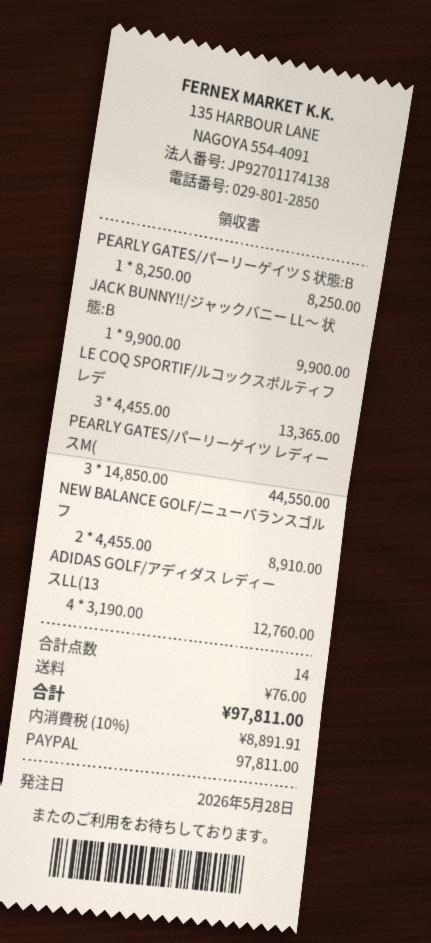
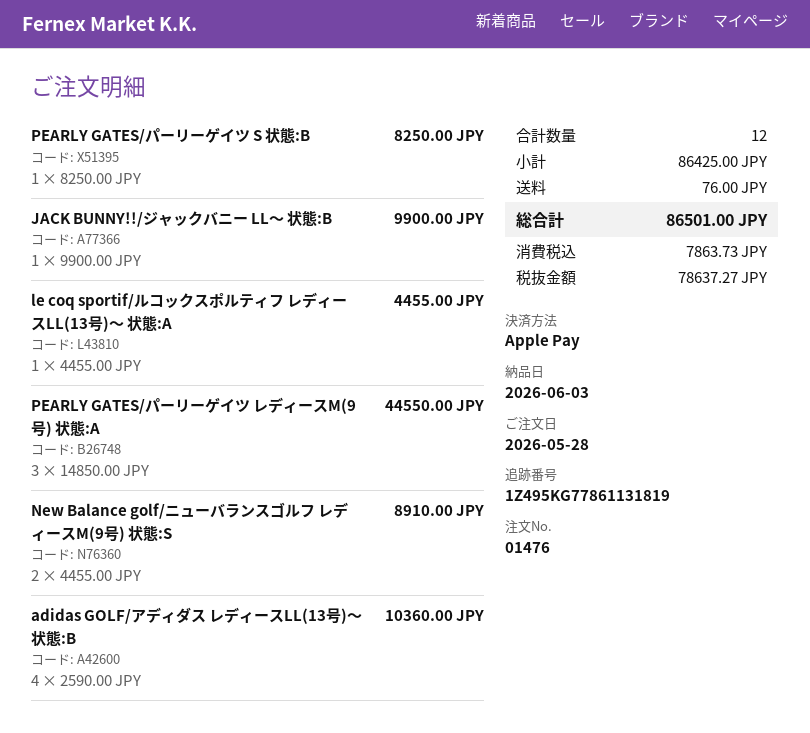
payment method: PayPal -> Apple Pay
LE COQ SPORTIF/ルコックスポルティフ レデ: 3 x 4455.00 = 13365.00 -> 1 x 4455.00 = 4455.00
ADIDAS GOLF/アディダス レディースLL(13: 4 x 3190.00 = 12760.00 -> 4 x 2590.00 = 10360.00
total quantity: 14 -> 12
tax: 8891.91 -> 7863.73
total: 97811.00 -> 86501.00

